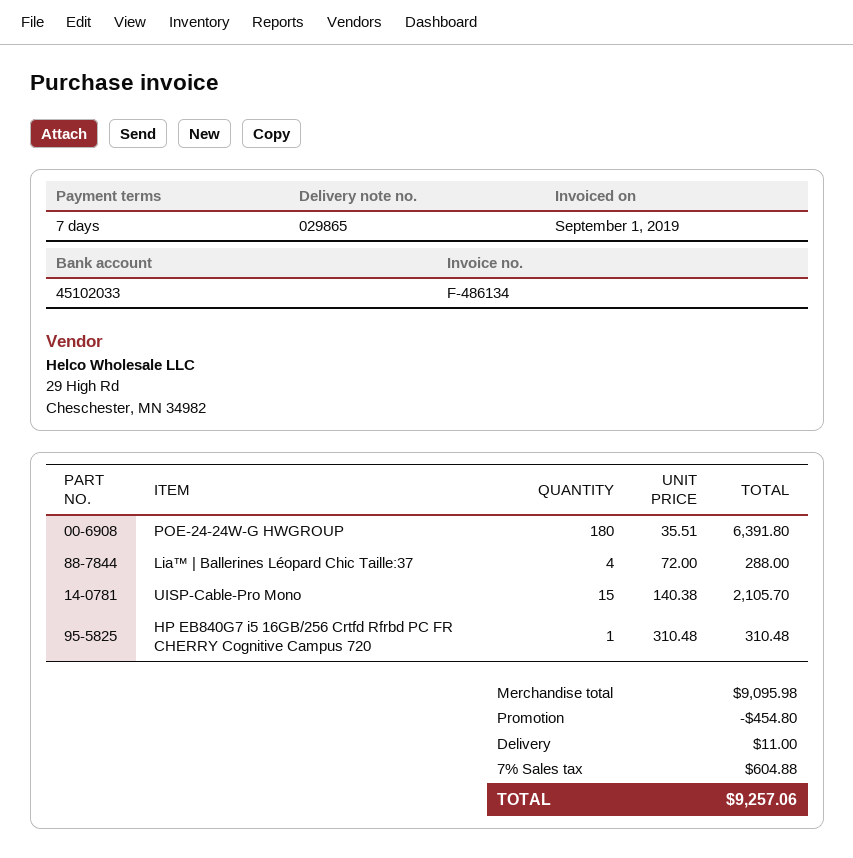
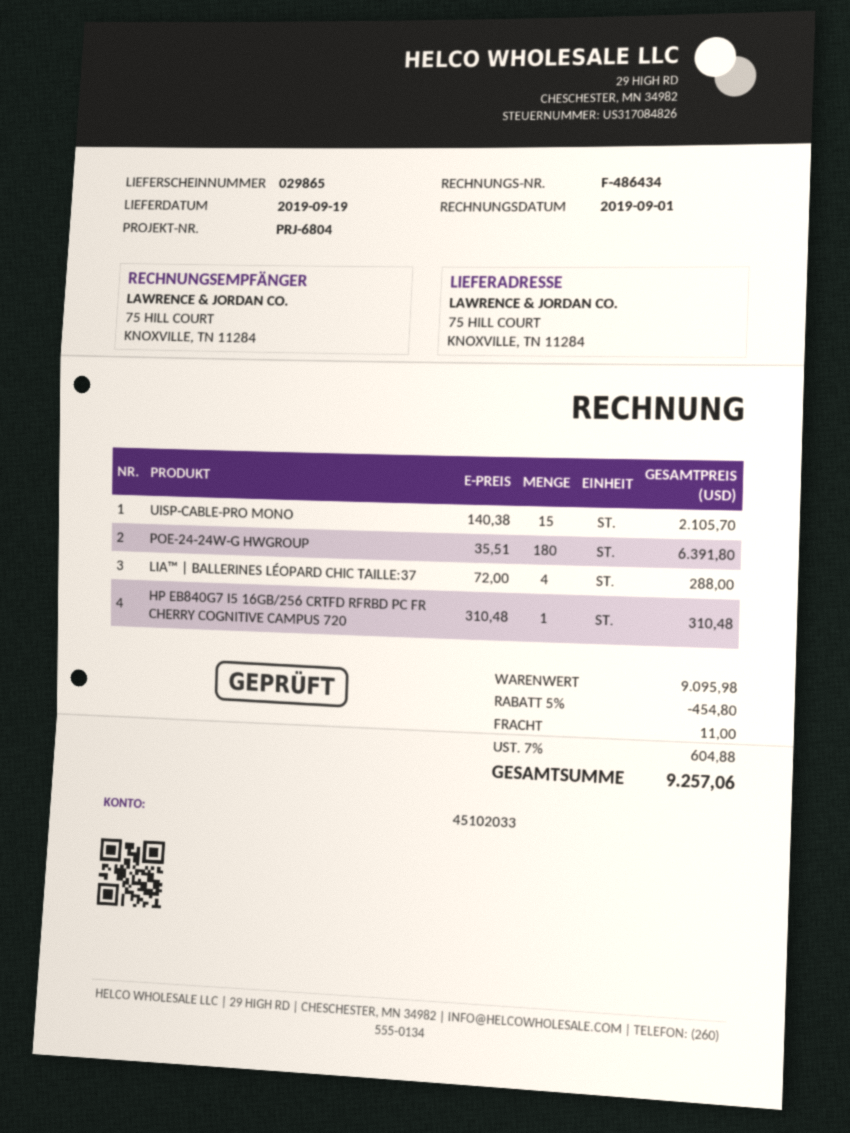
invoice number: F-486134 -> F-486434

